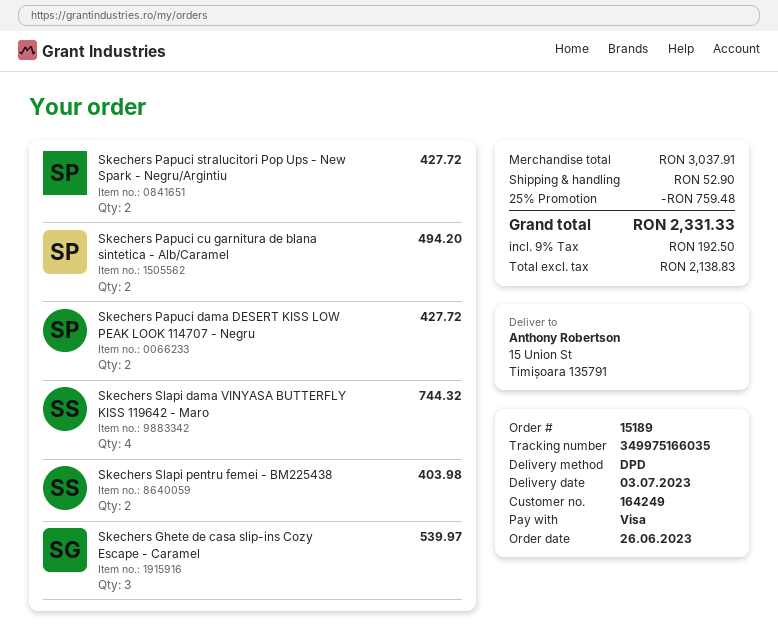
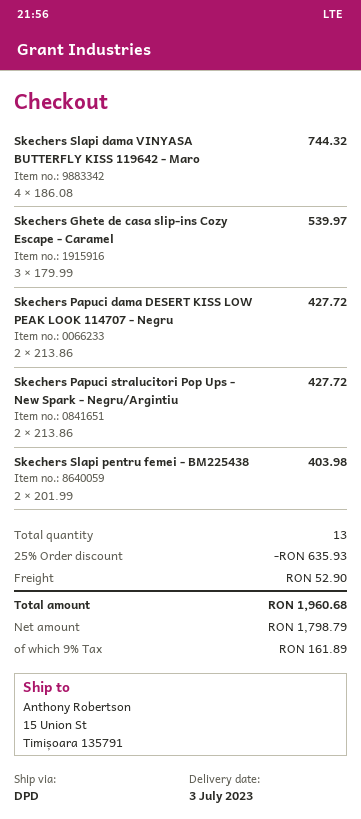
Skechers Papuci cu garnitura de blana sintetica - Alb/Caramel: 2 for 494.20 -> none
discount: 25% = 759.48 -> 25% = 635.93
net: 2138.83 -> 1798.79
tax: 9% = 192.50 -> 9% = 161.89
total: 2331.33 -> 1960.68

